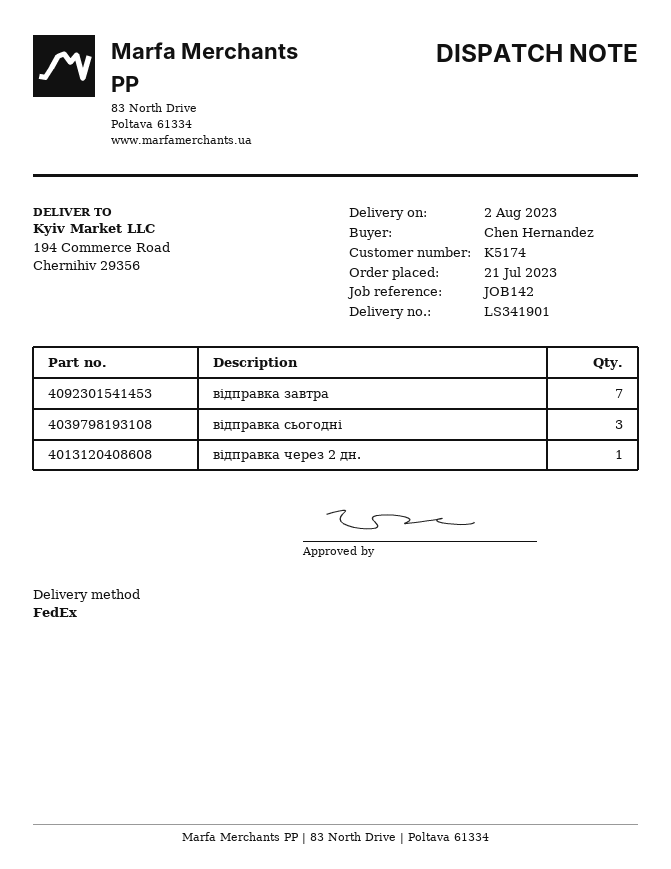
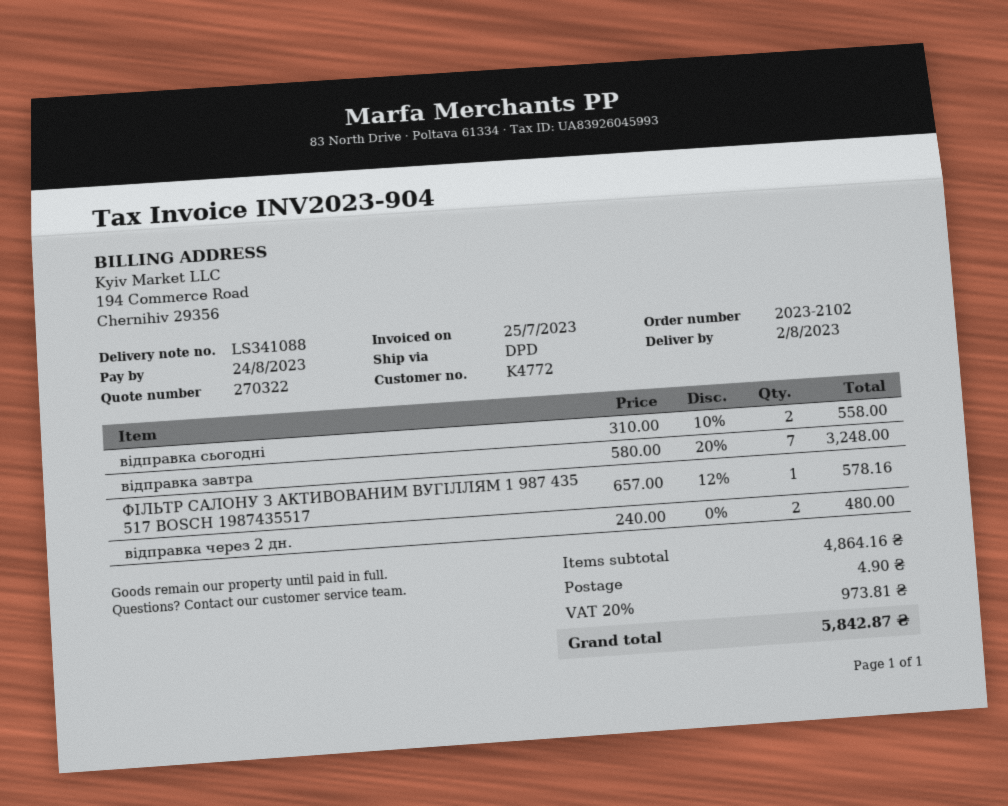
delivery note number: LS341901 -> LS341088
customer number: K5174 -> K4772
shipping method: FedEx -> DPD
відправка сьогодні: 3 -> 2
відправка через 2 дн.: 1 -> 2
ФІЛЬТР САЛОНУ З АКТИВОВАНИМ ВУГІЛЛЯМ 1 987 435 517 BOSCH 1987435517: none -> 1

